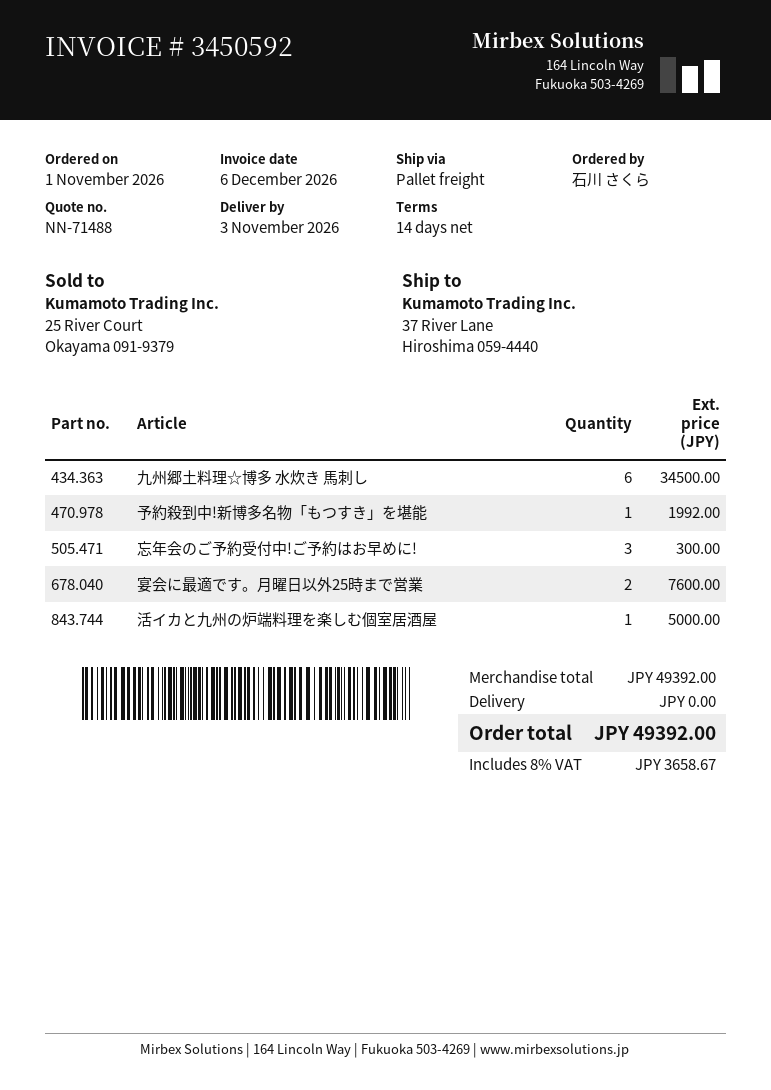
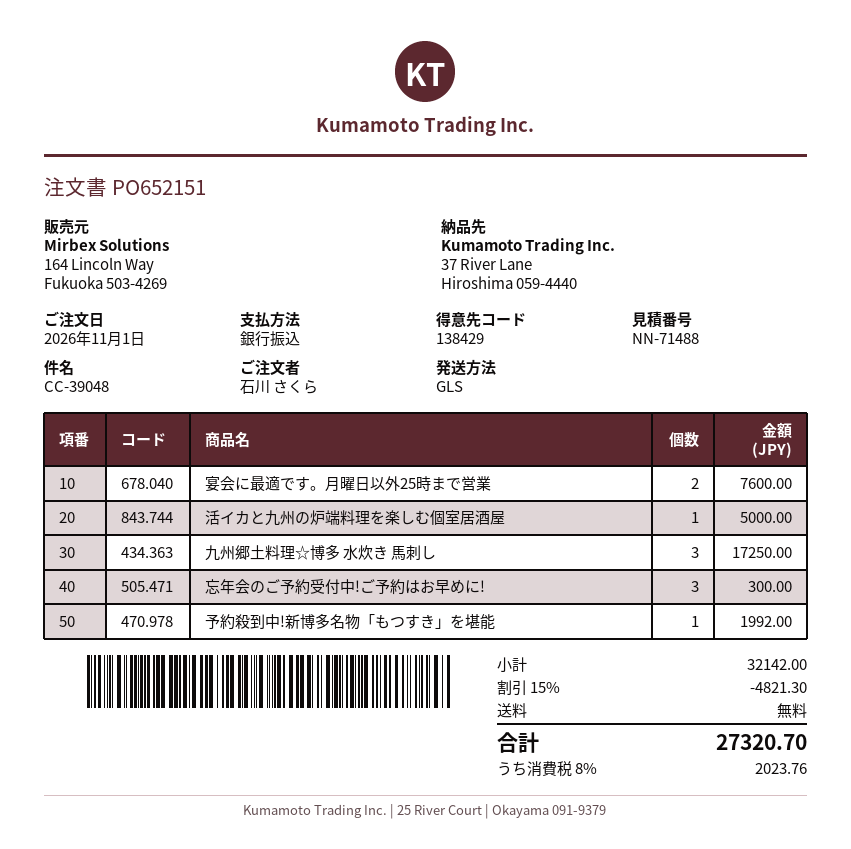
shipping method: pallet freight -> GLS
九州郷土料理☆博多 水炊き 馬刺し: 6 for 34500.00 -> 3 for 17250.00
subtotal: 49392.00 -> 32142.00
discount: none -> 15% = 4821.30
tax: 8% = 3658.67 -> 8% = 2023.76
total: 49392.00 -> 27320.70

